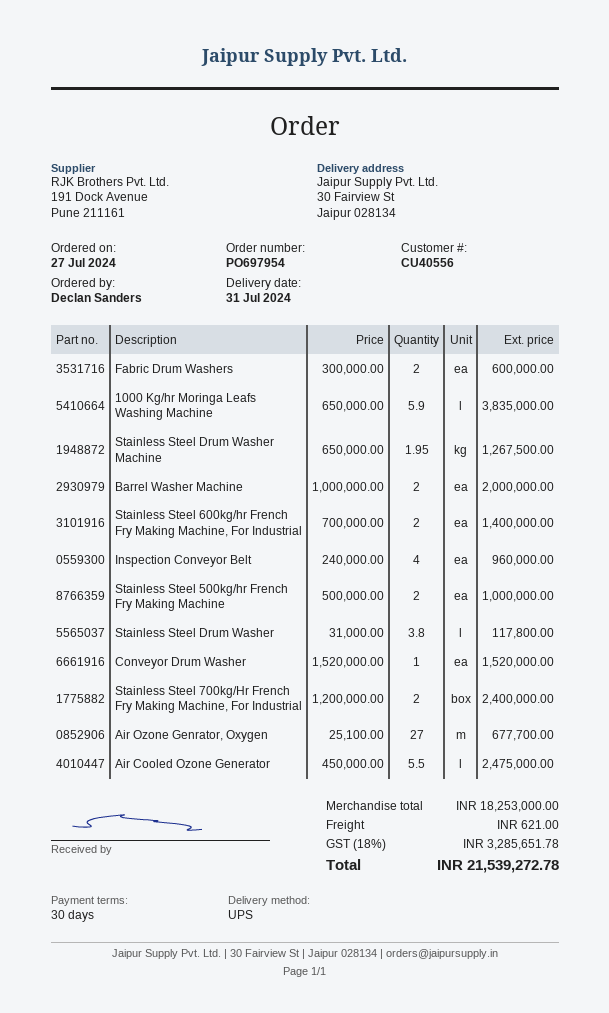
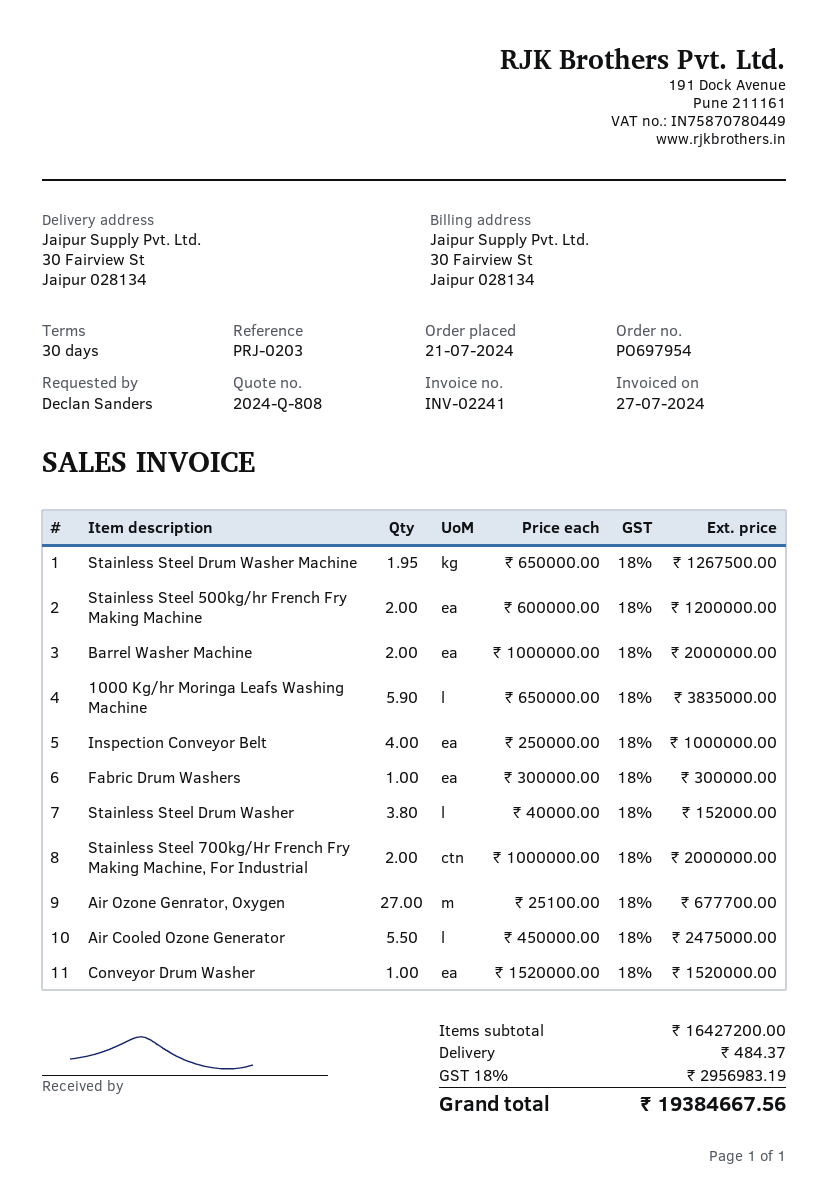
order date: 2024-07-27 -> 2024-07-21
Fabric Drum Washers: 2 x 300000.00 = 600000.00 -> 1 x 300000.00 = 300000.00
Stainless Steel 600kg/hr French Fry Making Machine, For Industrial: 2 x 700000.00 = 1400000.00 -> none
Inspection Conveyor Belt: 4 x 240000.00 = 960000.00 -> 4 x 250000.00 = 1000000.00
Stainless Steel 500kg/hr French Fry Making Machine: 2 x 500000.00 = 1000000.00 -> 2 x 600000.00 = 1200000.00
Stainless Steel Drum Washer: 3.8 x 31000.00 = 117800.00 -> 3.8 x 40000.00 = 152000.00
Stainless Steel 700kg/Hr French Fry Making Machine, For Industrial: 2 x 1200000.00 = 2400000.00 -> 2 x 1000000.00 = 2000000.00
subtotal: 18253000.00 -> 16427200.00
shipping: 621.00 -> 484.37
tax: 18% = 3285651.78 -> 18% = 2956983.19
total: 21539272.78 -> 19384667.56

